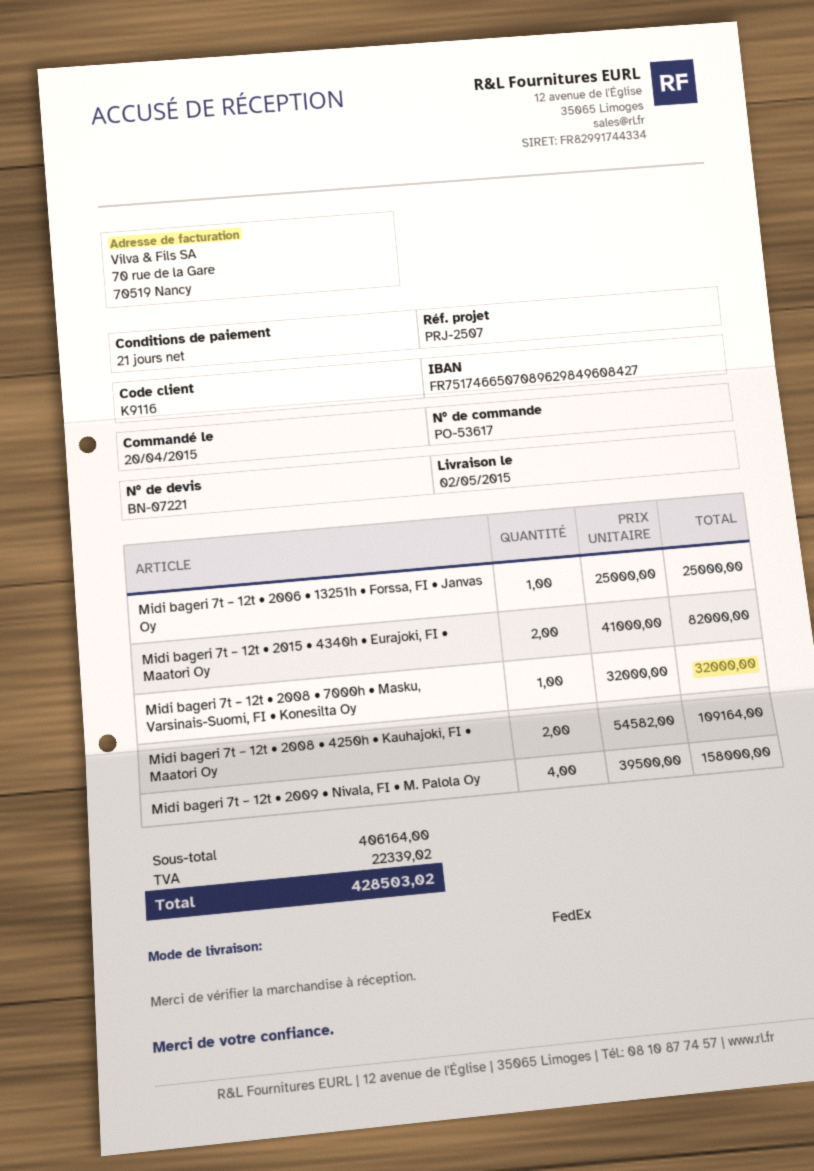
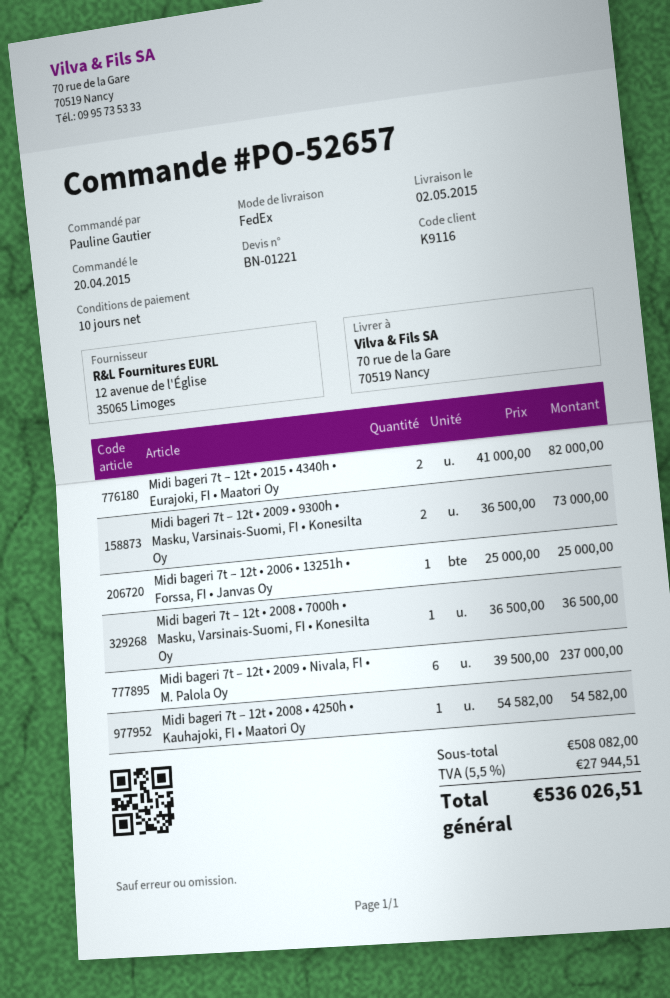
quote number: BN-07221 -> BN-01221
order number: PO-53617 -> PO-52657
payment terms: 21 days -> 10 days
Midi bageri 7t – 12t • 2008 • 7000h • Masku, Varsinais-Suomi, FI • Konesilta Oy: 1 x 32000.00 = 32000.00 -> 1 x 36500.00 = 36500.00
Midi bageri 7t – 12t • 2008 • 4250h • Kauhajoki, FI • Maatori Oy: 2 x 54582.00 = 109164.00 -> 1 x 54582.00 = 54582.00
Midi bageri 7t – 12t • 2009 • Nivala, FI • M. Palola Oy: 4 x 39500.00 = 158000.00 -> 6 x 39500.00 = 237000.00
Midi bageri 7t – 12t • 2009 • 9300h • Masku, Varsinais-Suomi, FI • Konesilta Oy: none -> 2 x 36500.00 = 73000.00
subtotal: 406164.00 -> 508082.00
tax: 22339.02 -> 27944.51
total: 428503.02 -> 536026.51

